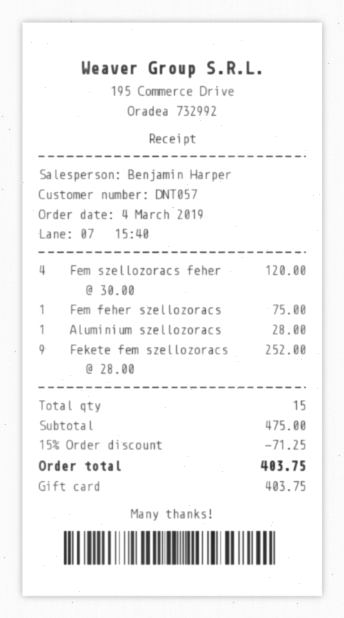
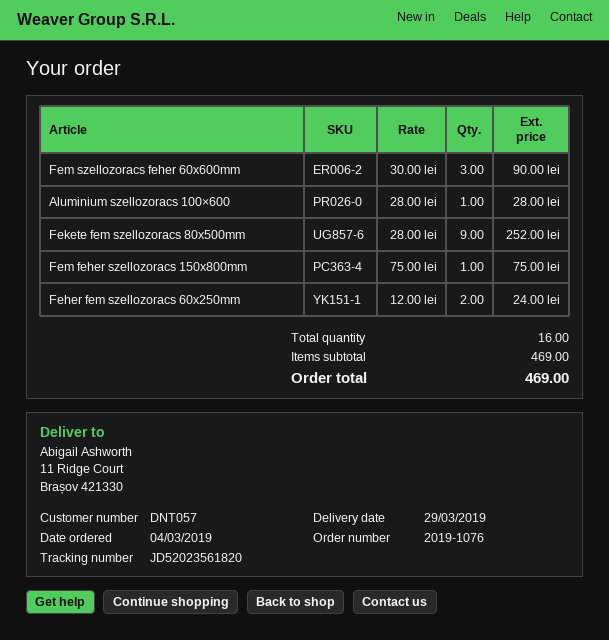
Fem szellozoracs feher: 4 x 30.00 = 120.00 -> 3 x 30.00 = 90.00
Feher fem szellozoracs 60x250mm: none -> 2 x 12.00 = 24.00
total quantity: 15 -> 16
subtotal: 475.00 -> 469.00
discount: 15% = 71.25 -> none
total: 403.75 -> 469.00

